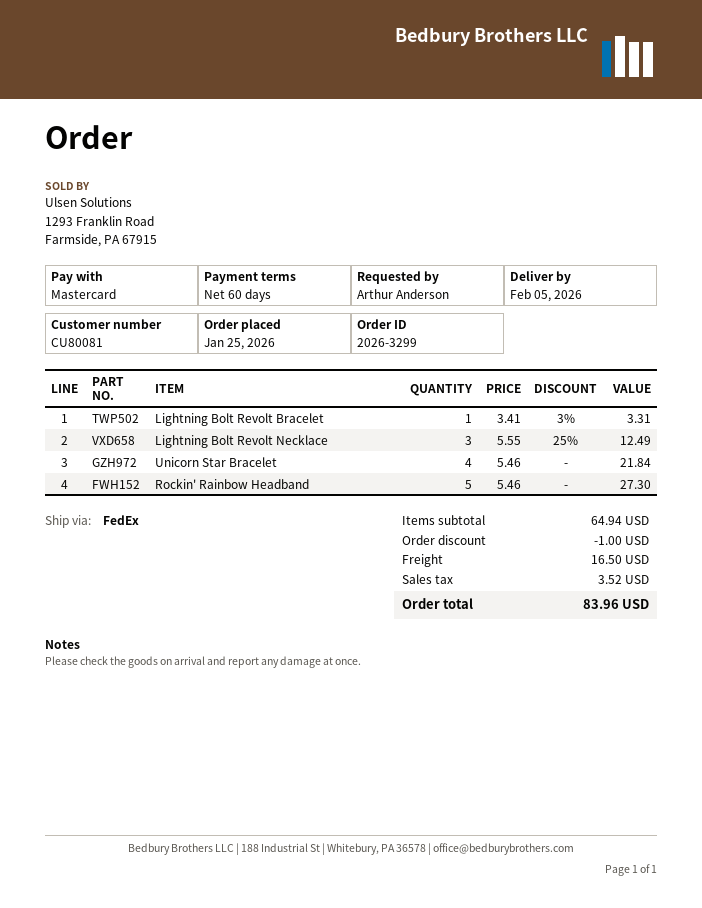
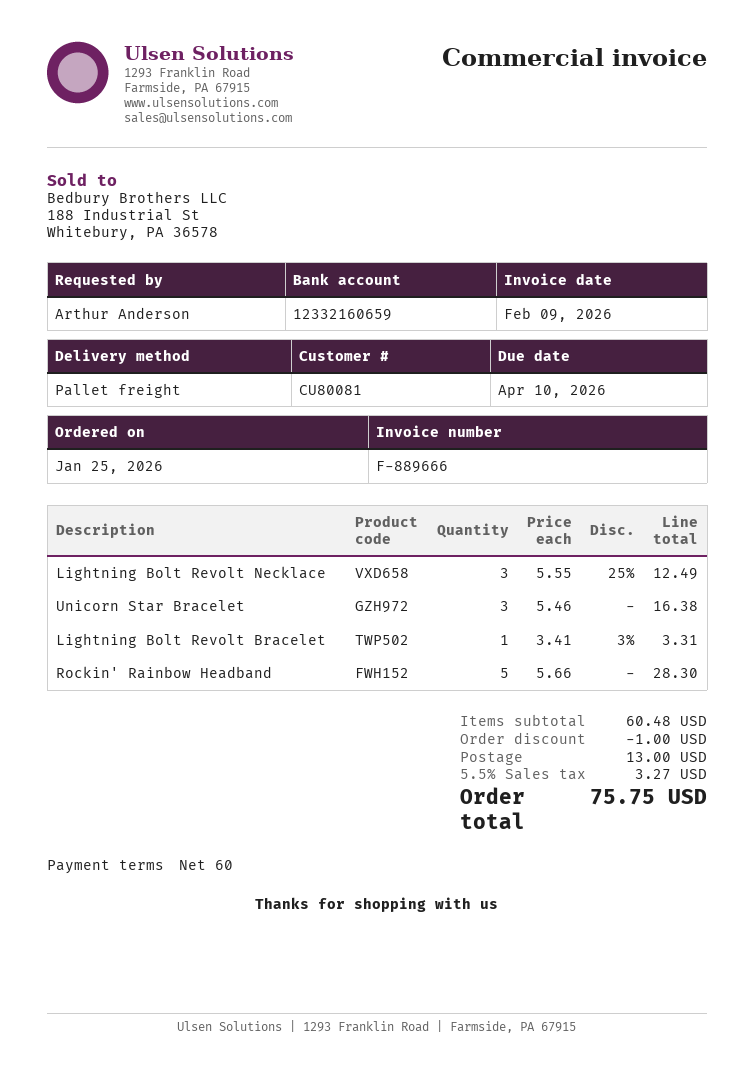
shipping method: FedEx -> pallet freight
Unicorn Star Bracelet: 4 x 5.46 = 21.84 -> 3 x 5.46 = 16.38
Rockin' Rainbow Headband: 5 x 5.46 = 27.30 -> 5 x 5.66 = 28.30
subtotal: 64.94 -> 60.48
shipping: 16.50 -> 13.00
tax: 3.52 -> 3.27
total: 83.96 -> 75.75

